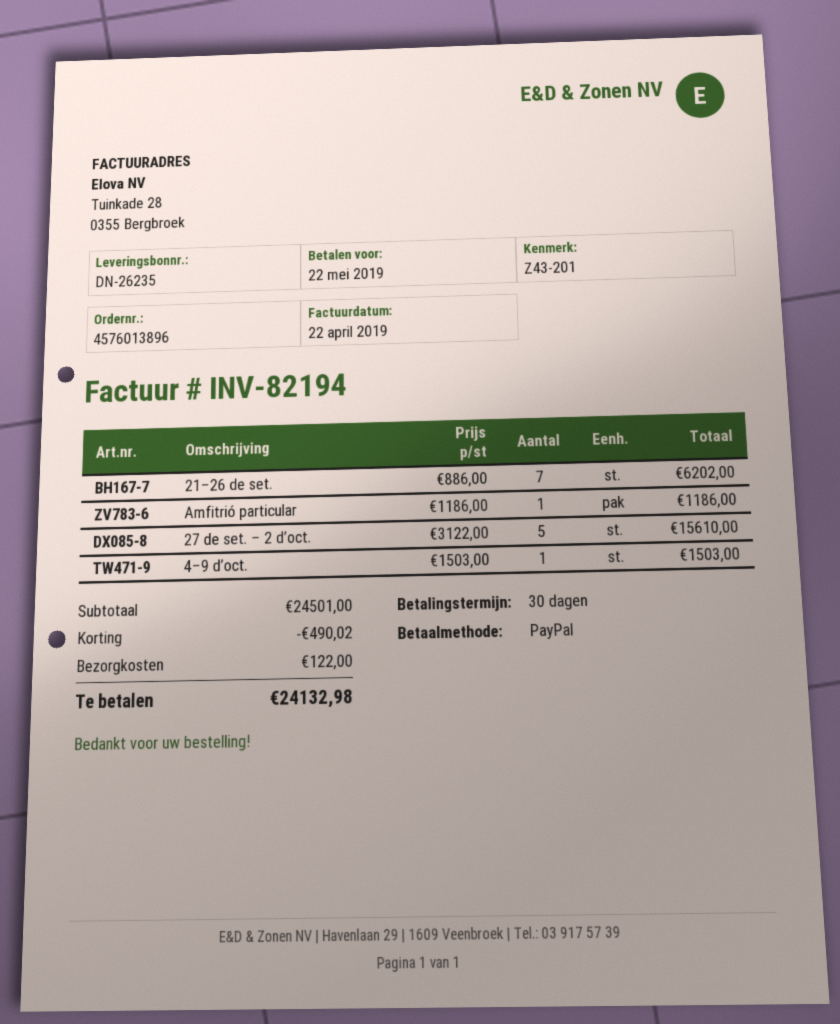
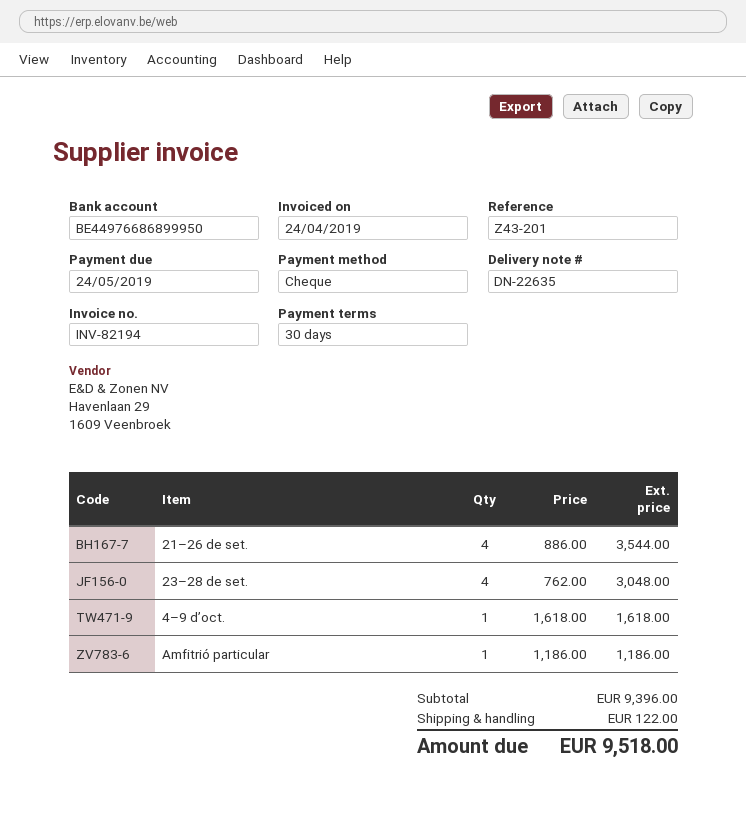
delivery note number: DN-26235 -> DN-22635
invoice date: 2019-04-22 -> 2019-04-24
due date: 2019-05-22 -> 2019-05-24
payment method: PayPal -> cheque
21–26 de set.: 7 x 886.00 = 6202.00 -> 4 x 886.00 = 3544.00
27 de set. – 2 d’oct.: 5 x 3122.00 = 15610.00 -> none
4–9 d’oct.: 1 x 1503.00 = 1503.00 -> 1 x 1618.00 = 1618.00
23–28 de set.: none -> 4 x 762.00 = 3048.00
subtotal: 24501.00 -> 9396.00
discount: 490.02 -> none
total: 24132.98 -> 9518.00

